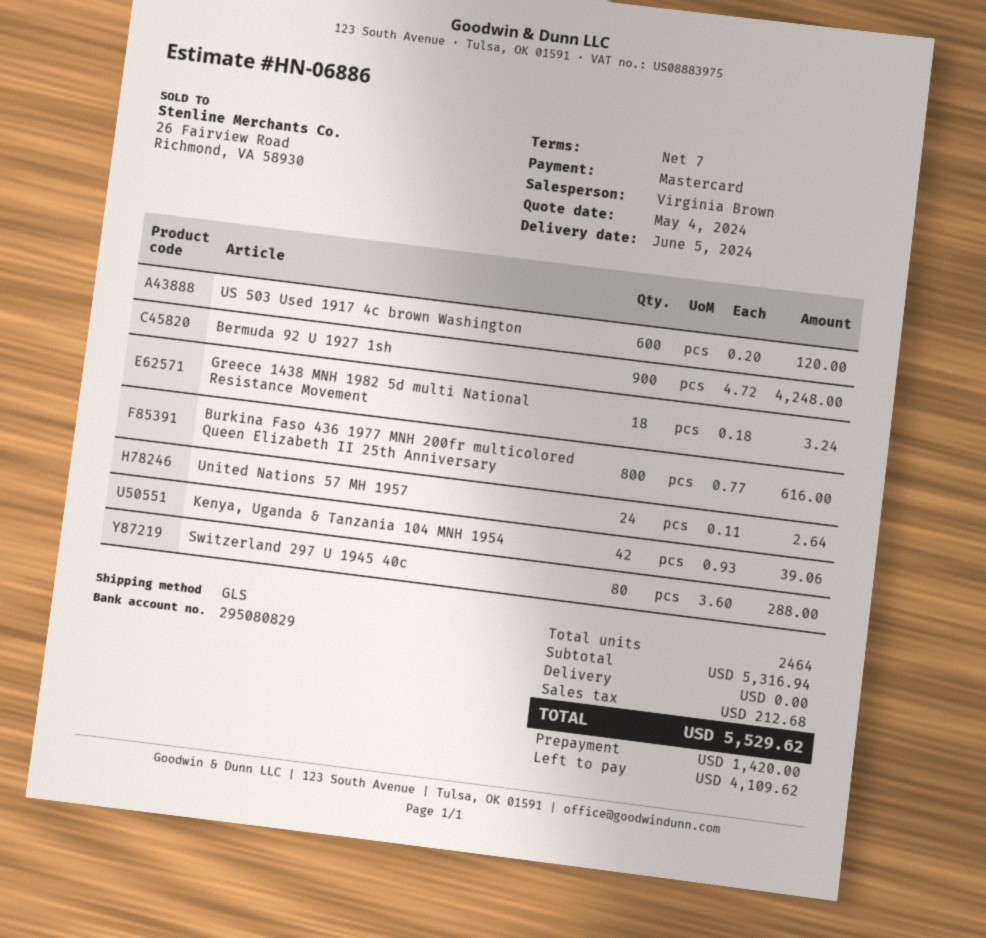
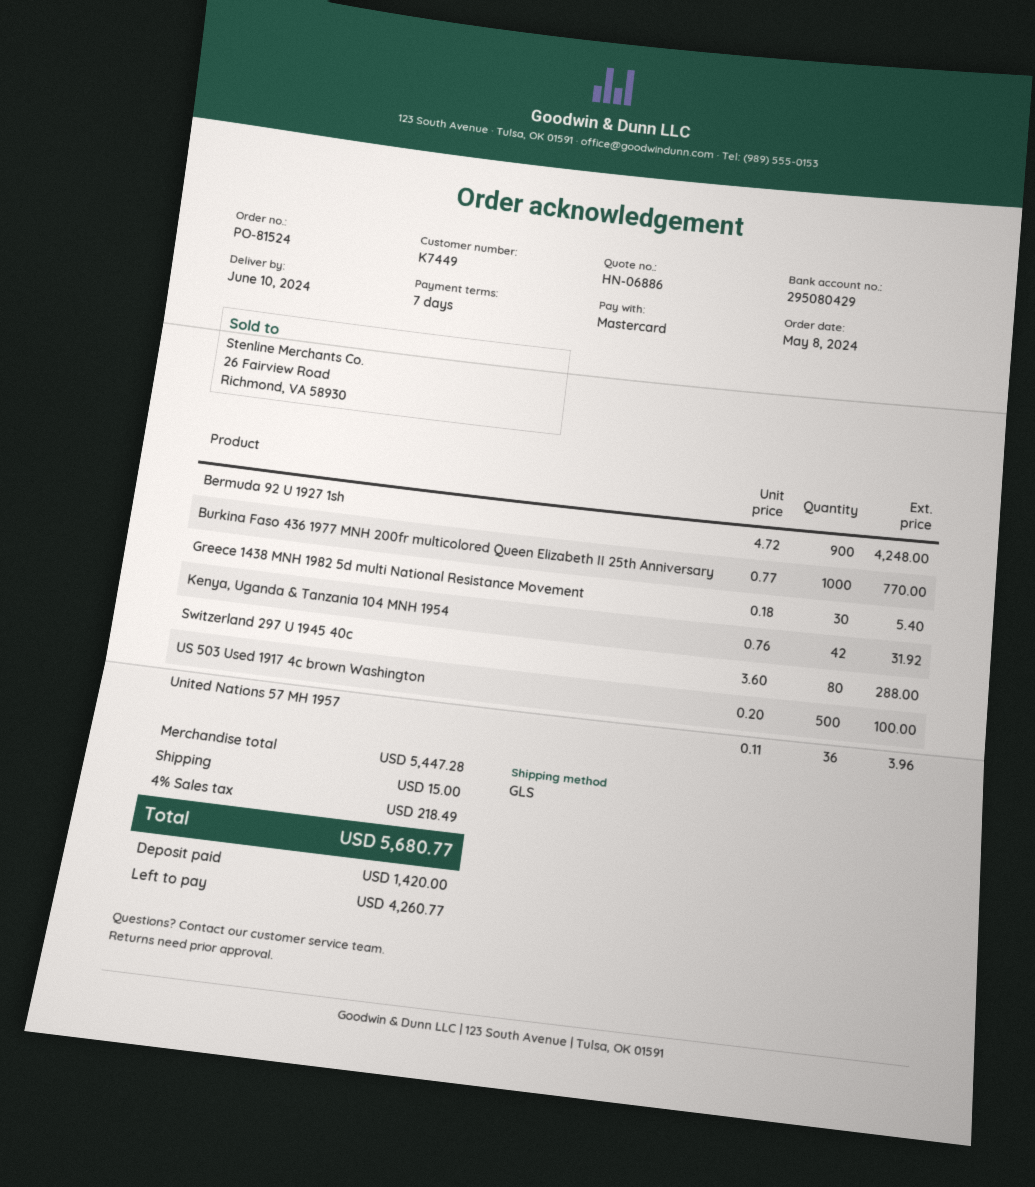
delivery date: 2024-06-05 -> 2024-06-10
bank account: 295080829 -> 295080429
US 503 Used 1917 4c brown Washington: 600 x 0.20 = 120.00 -> 500 x 0.20 = 100.00
Greece 1438 MNH 1982 5d multi National Resistance Movement: 18 x 0.18 = 3.24 -> 30 x 0.18 = 5.40
Burkina Faso 436 1977 MNH 200fr multicolored Queen Elizabeth II 25th Anniversary: 800 x 0.77 = 616.00 -> 1000 x 0.77 = 770.00
United Nations 57 MH 1957: 24 x 0.11 = 2.64 -> 36 x 0.11 = 3.96
Kenya, Uganda & Tanzania 104 MNH 1954: 42 x 0.93 = 39.06 -> 42 x 0.76 = 31.92
subtotal: 5316.94 -> 5447.28
shipping: 0.00 -> 15.00
tax: 212.68 -> 218.49
total: 5529.62 -> 5680.77
balance: 4109.62 -> 4260.77

